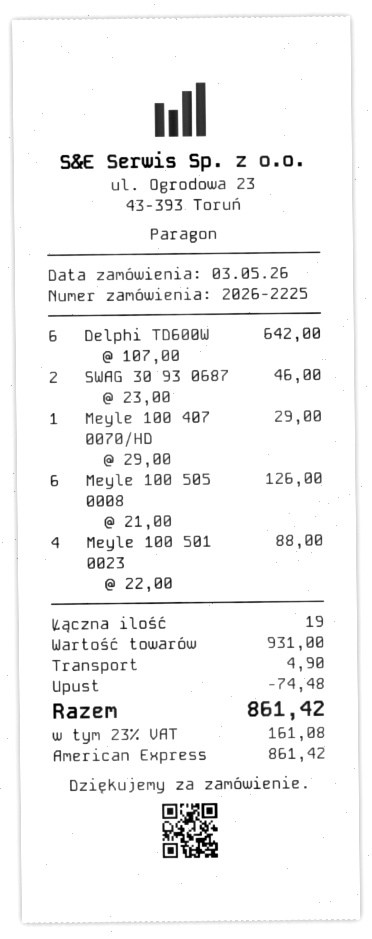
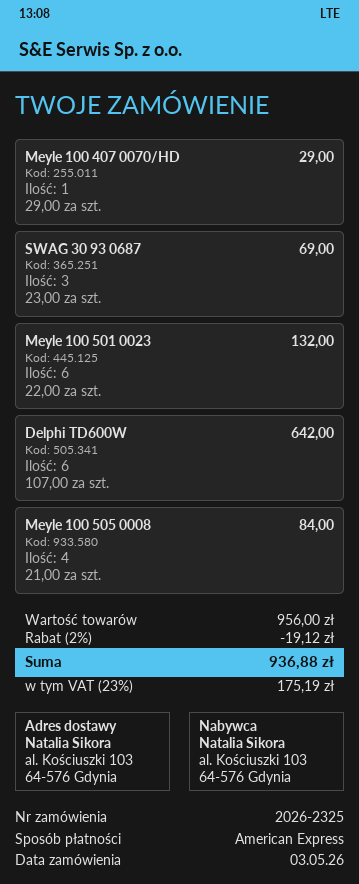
order number: 2026-2225 -> 2026-2325
SWAG 30 93 0687: 2 x 23.00 = 46.00 -> 3 x 23.00 = 69.00
Meyle 100 505 0008: 6 x 21.00 = 126.00 -> 4 x 21.00 = 84.00
Meyle 100 501 0023: 4 x 22.00 = 88.00 -> 6 x 22.00 = 132.00
subtotal: 931.00 -> 956.00
discount: 74.48 -> 19.12
shipping: 4.90 -> none
tax: 23% = 161.08 -> 23% = 175.19
total: 861.42 -> 936.88

